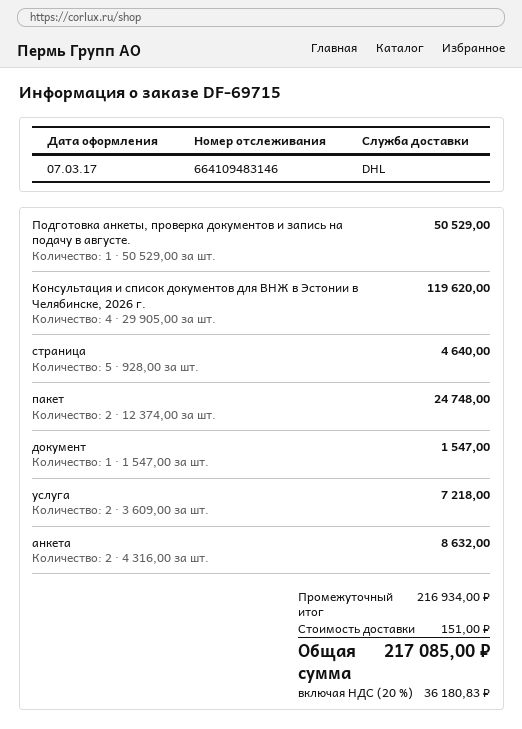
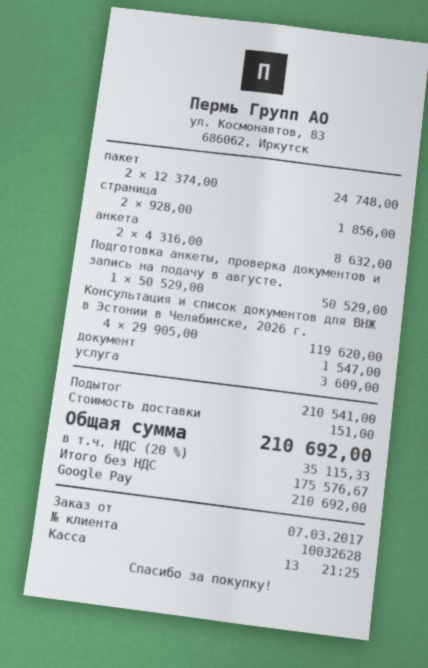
страница: 5 x 928.00 = 4640.00 -> 2 x 928.00 = 1856.00
услуга: 2 x 3609.00 = 7218.00 -> 1 x 3609.00 = 3609.00
subtotal: 216934.00 -> 210541.00
tax: 20% = 36180.83 -> 20% = 35115.33
total: 217085.00 -> 210692.00

